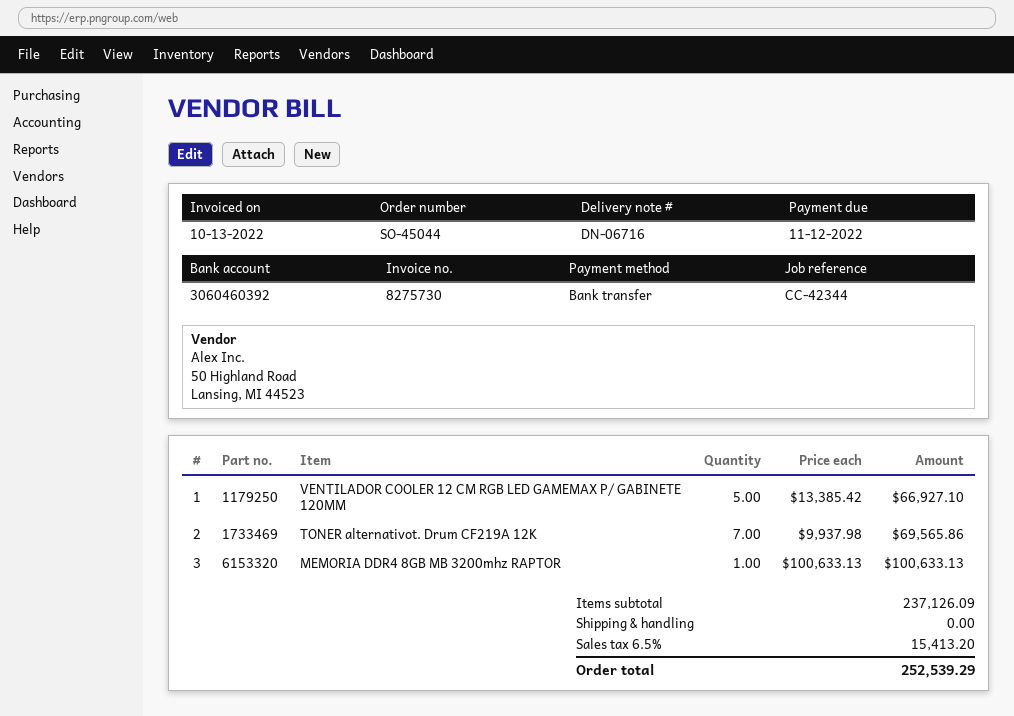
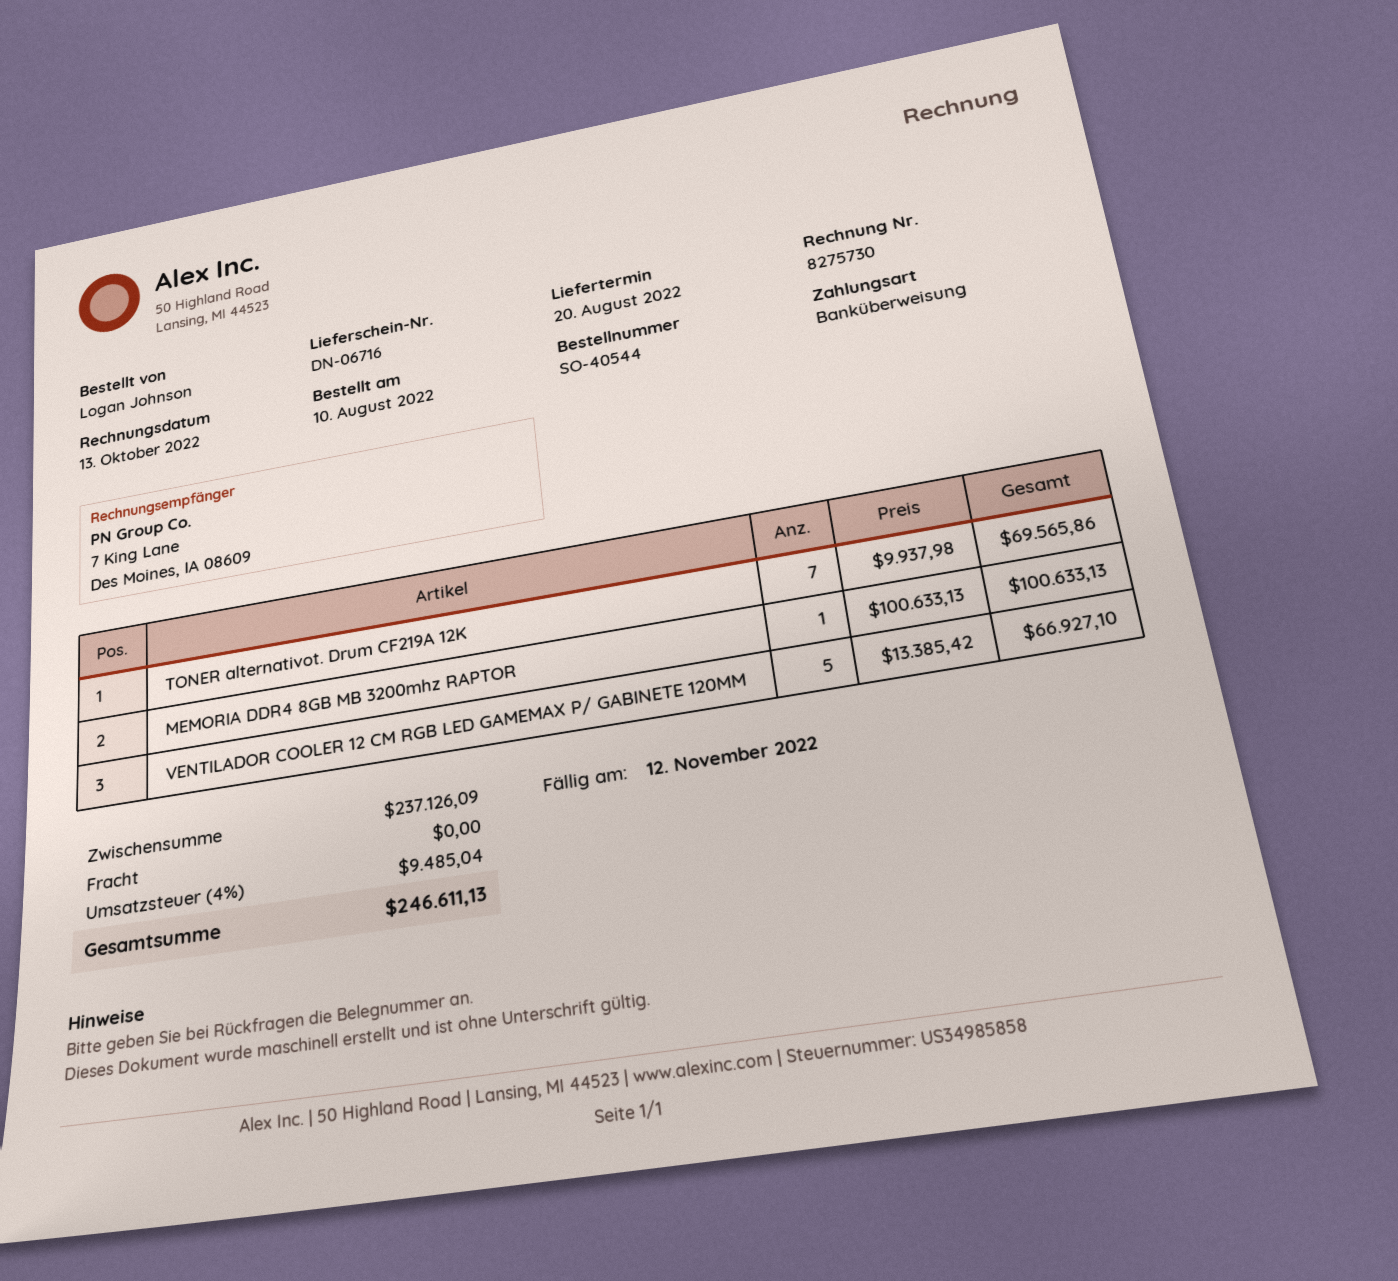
order number: SO-45044 -> SO-40544
tax: 6.5% = 15413.20 -> 4% = 9485.04
total: 252539.29 -> 246611.13

